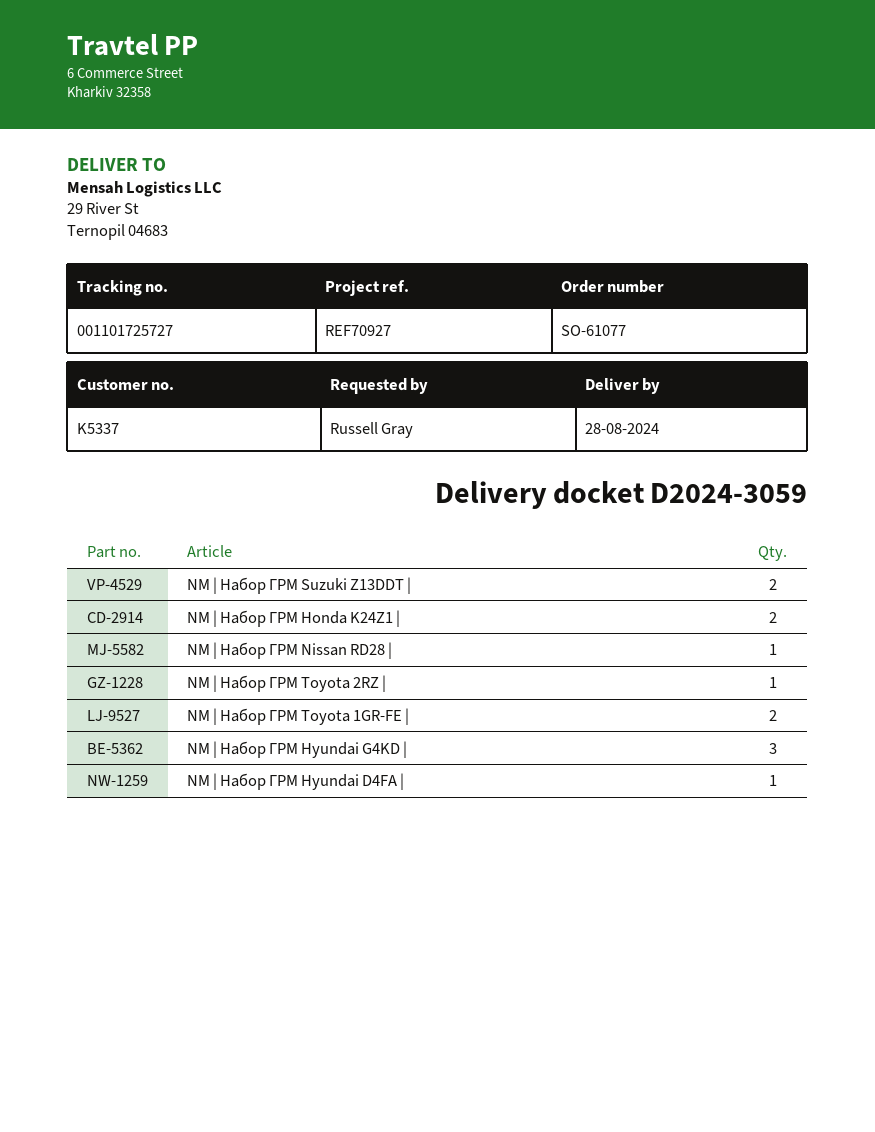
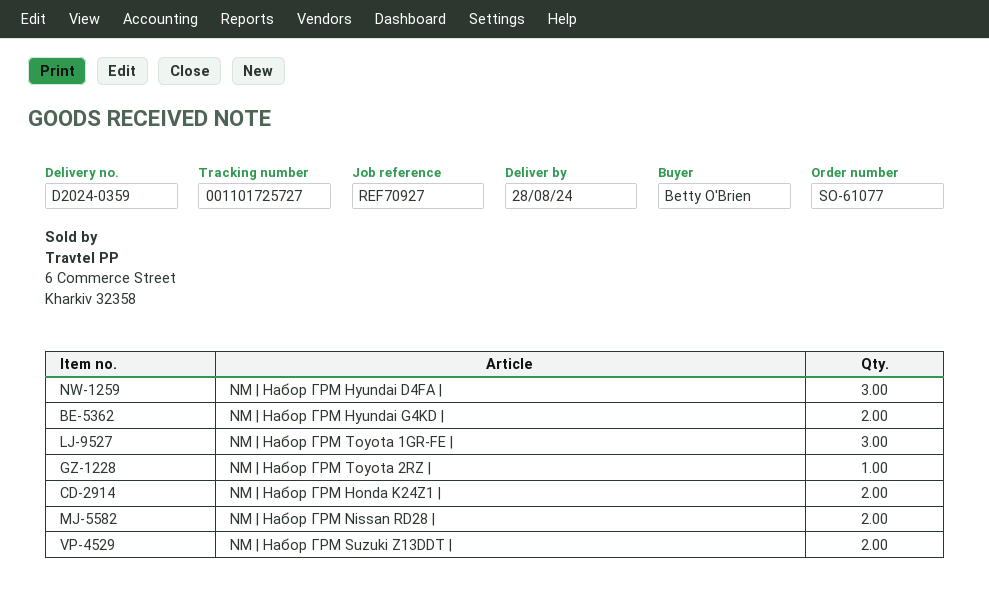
delivery note number: D2024-3059 -> D2024-0359
ordered by: Russell Gray -> Betty O'Brien
NM | Набор ГРМ Nissan RD28 |: 1 -> 2
NM | Набор ГРМ Toyota 1GR-FE |: 2 -> 3
NM | Набор ГРМ Hyundai G4KD |: 3 -> 2
NM | Набор ГРМ Hyundai D4FA |: 1 -> 3

